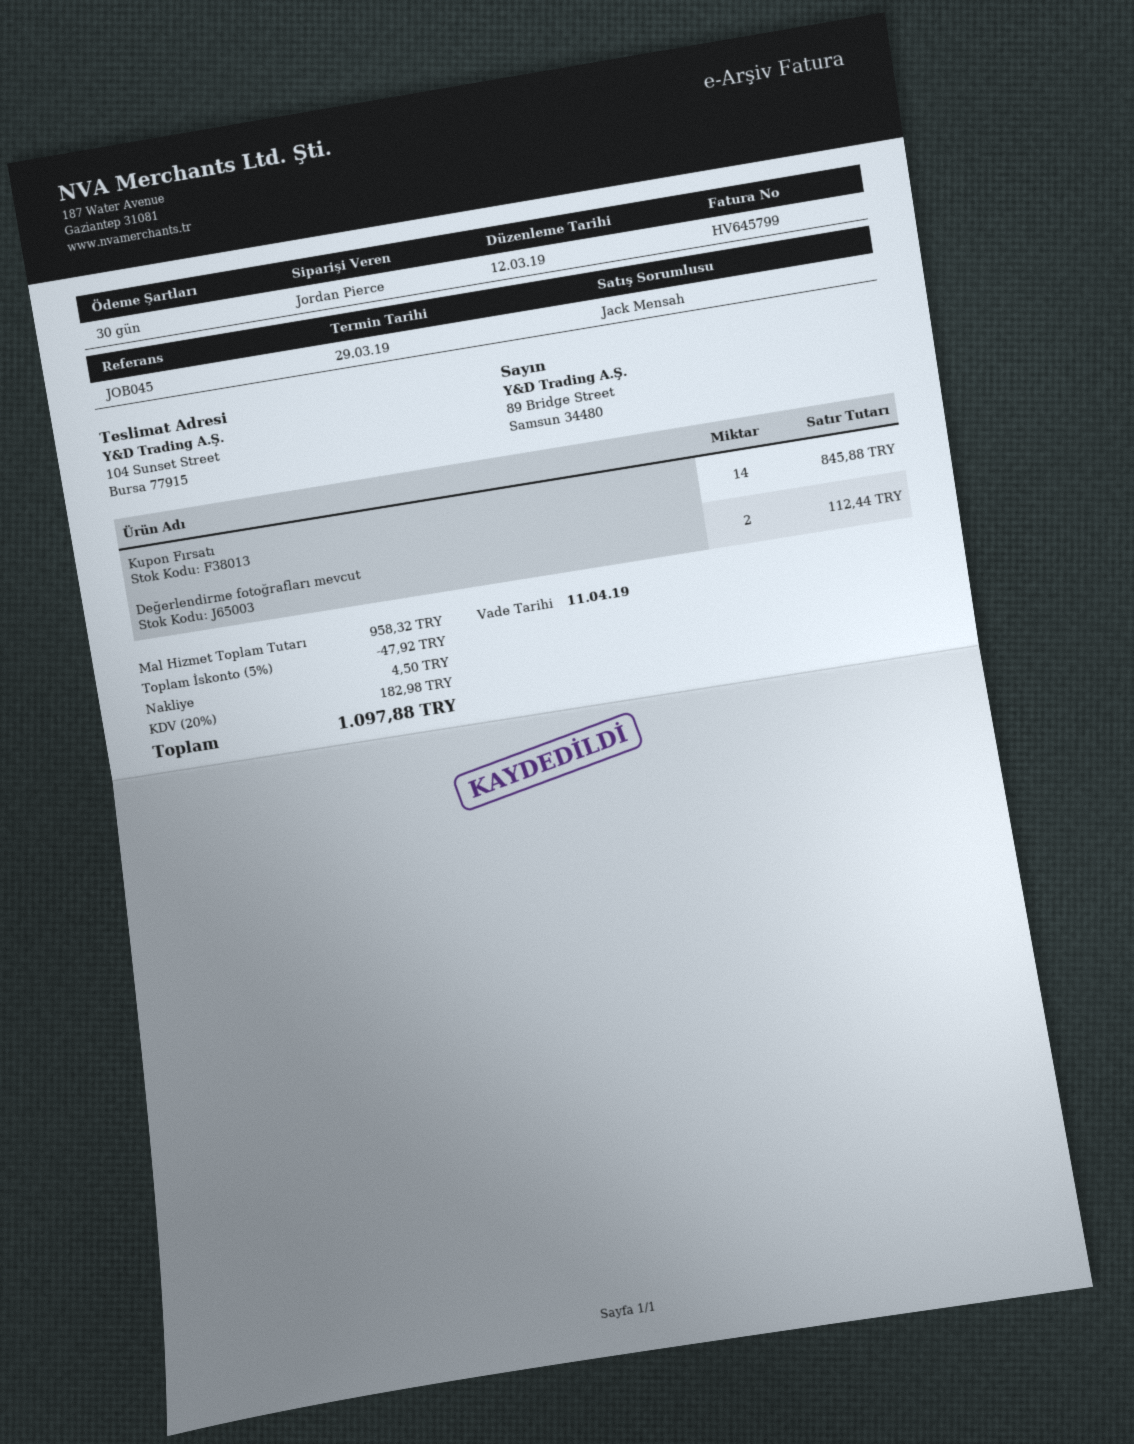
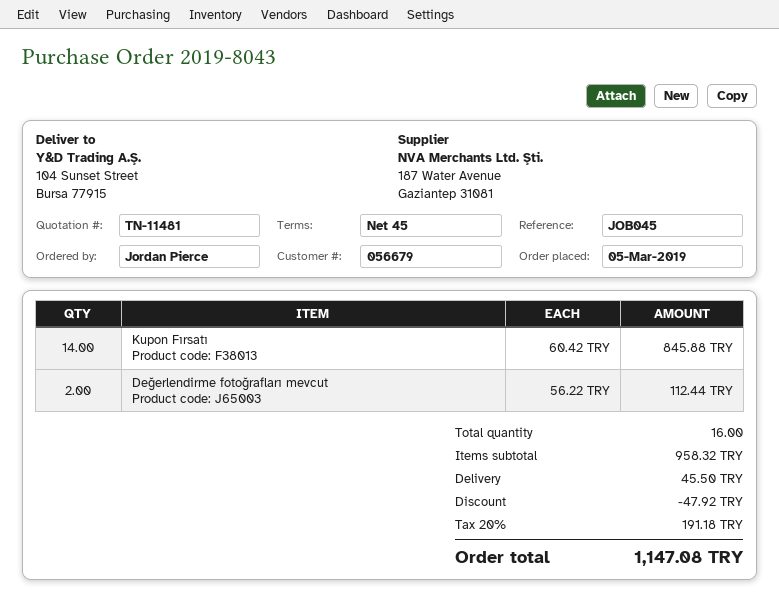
payment terms: 30 days -> 45 days
shipping: 4.50 -> 45.50
tax: 20% = 182.98 -> 20% = 191.18
total: 1097.88 -> 1147.08

